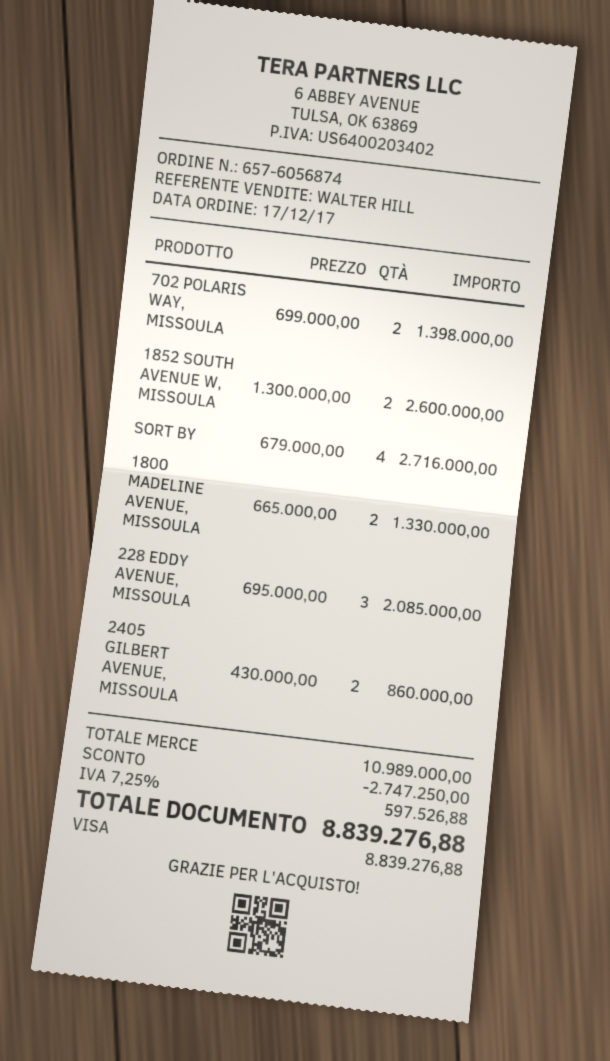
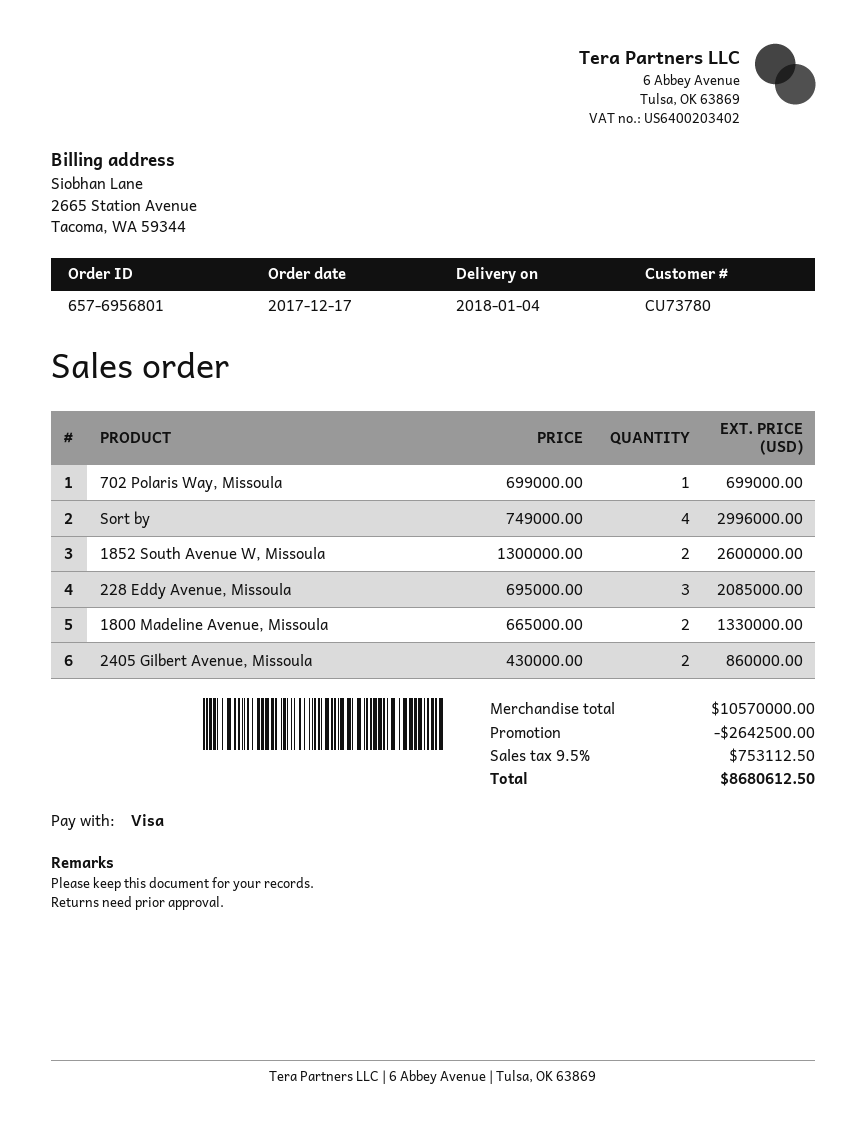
order number: 657-6056874 -> 657-6956801
702 POLARIS WAY, MISSOULA: 2 x 699000.00 = 1398000.00 -> 1 x 699000.00 = 699000.00
SORT BY: 4 x 679000.00 = 2716000.00 -> 4 x 749000.00 = 2996000.00
subtotal: 10989000.00 -> 10570000.00
discount: 2747250.00 -> 2642500.00
tax: 7.25% = 597526.88 -> 9.5% = 753112.50
total: 8839276.88 -> 8680612.50

